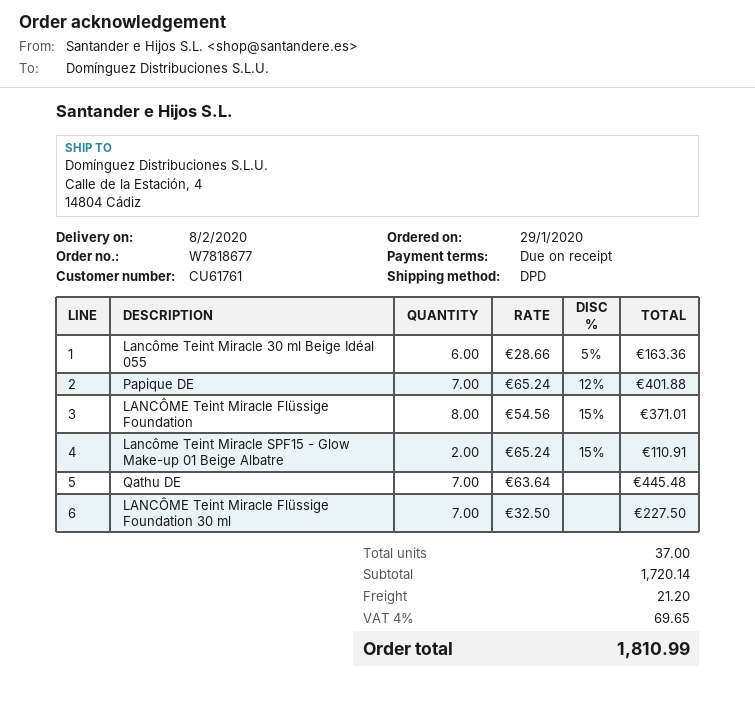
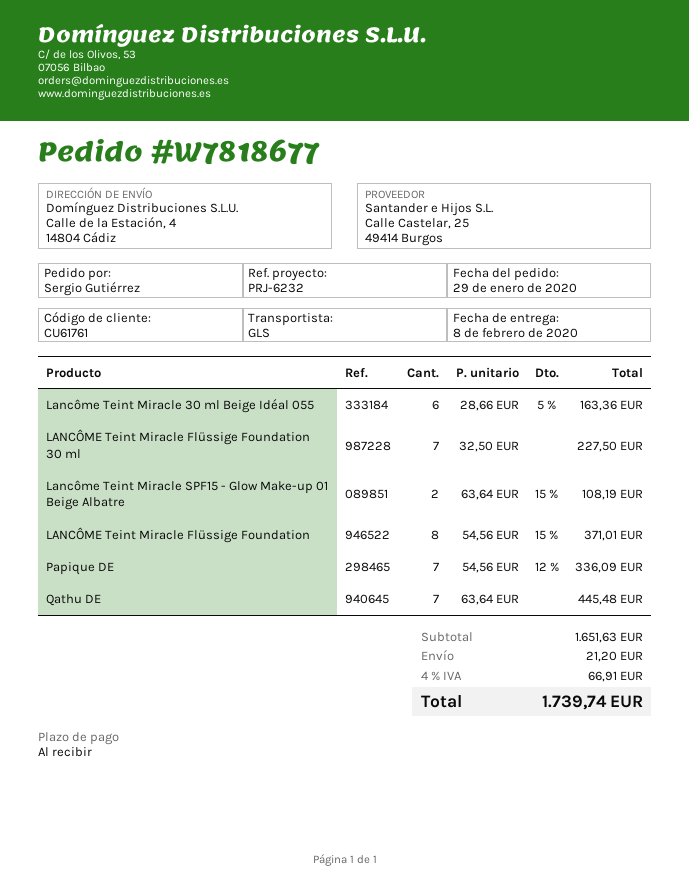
shipping method: DPD -> GLS
Papique DE: 7 x 65.24 - 12% = 401.88 -> 7 x 54.56 - 12% = 336.09
Lancôme Teint Miracle SPF15 - Glow Make-up 01 Beige Albatre: 2 x 65.24 - 15% = 110.91 -> 2 x 63.64 - 15% = 108.19
subtotal: 1720.14 -> 1651.63
tax: 4% = 69.65 -> 4% = 66.91
total: 1810.99 -> 1739.74

